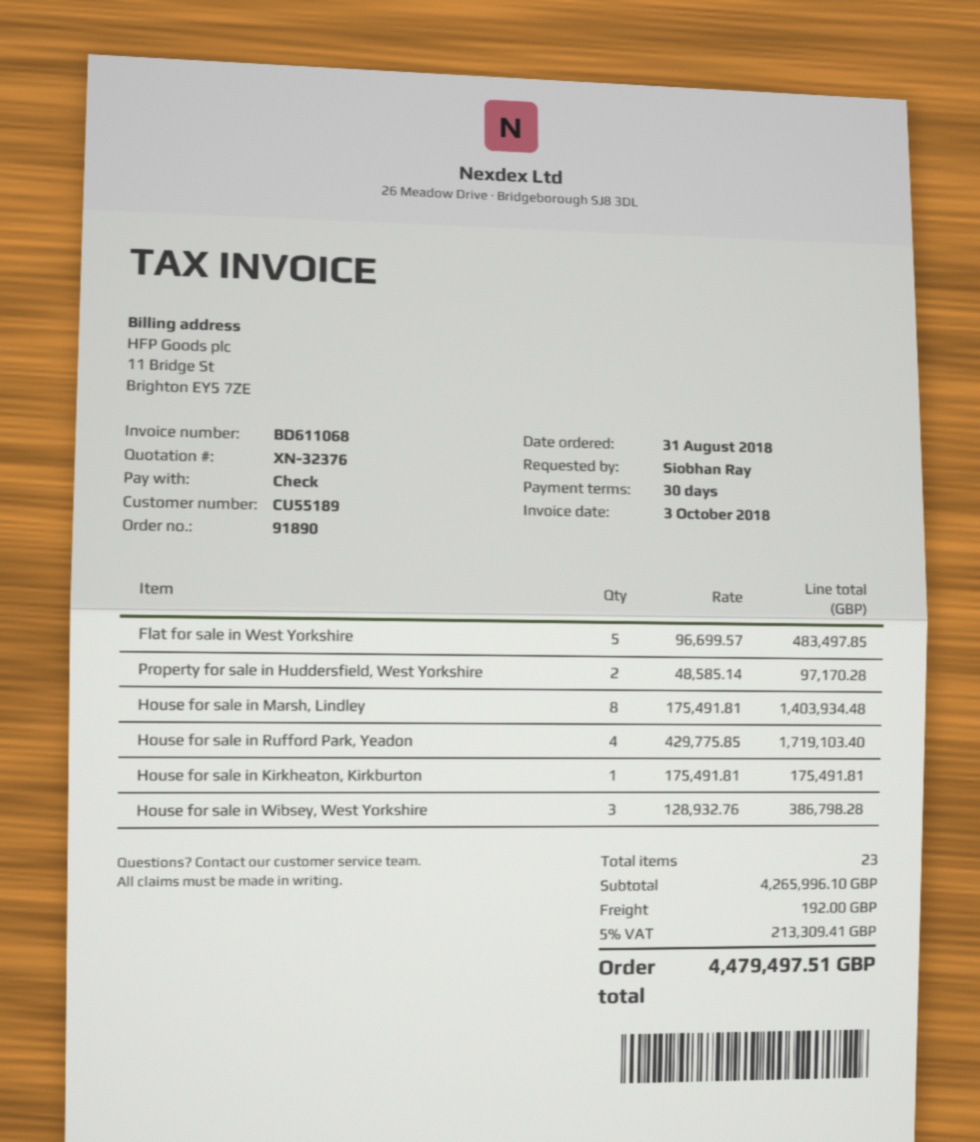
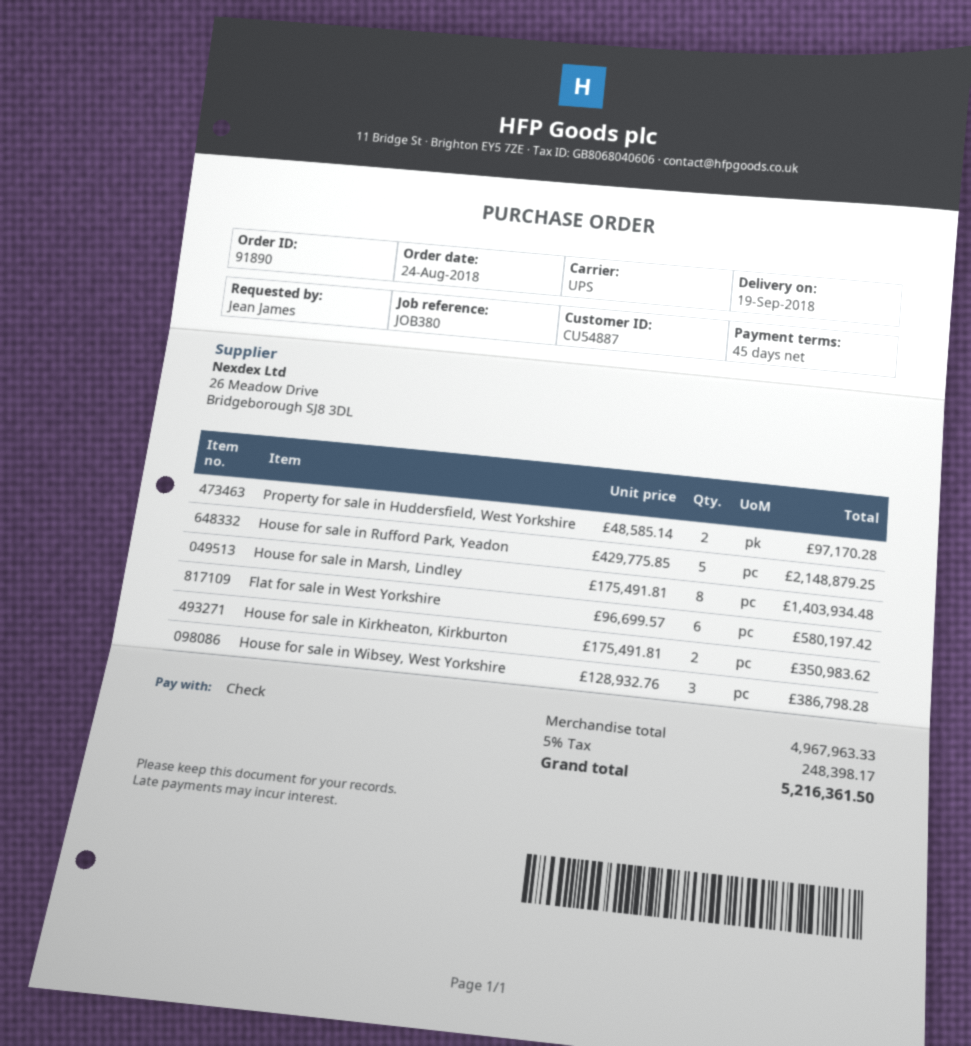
order date: 2018-08-31 -> 2018-08-24
payment terms: 30 days -> 45 days
customer number: CU55189 -> CU54887
ordered by: Siobhan Ray -> Jean James
Flat for sale in West Yorkshire: 5 x 96699.57 = 483497.85 -> 6 x 96699.57 = 580197.42
House for sale in Rufford Park, Yeadon: 4 x 429775.85 = 1719103.40 -> 5 x 429775.85 = 2148879.25
House for sale in Kirkheaton, Kirkburton: 1 x 175491.81 = 175491.81 -> 2 x 175491.81 = 350983.62
subtotal: 4265996.10 -> 4967963.33
shipping: 192.00 -> none
tax: 5% = 213309.41 -> 5% = 248398.17
total: 4479497.51 -> 5216361.50

